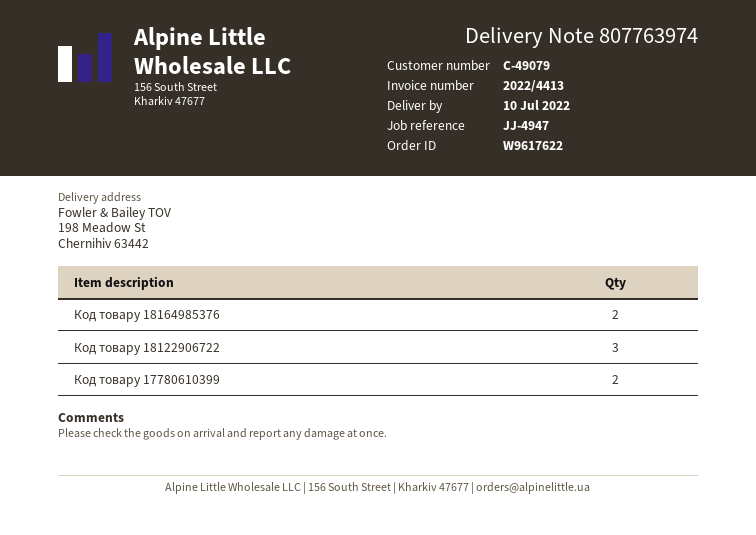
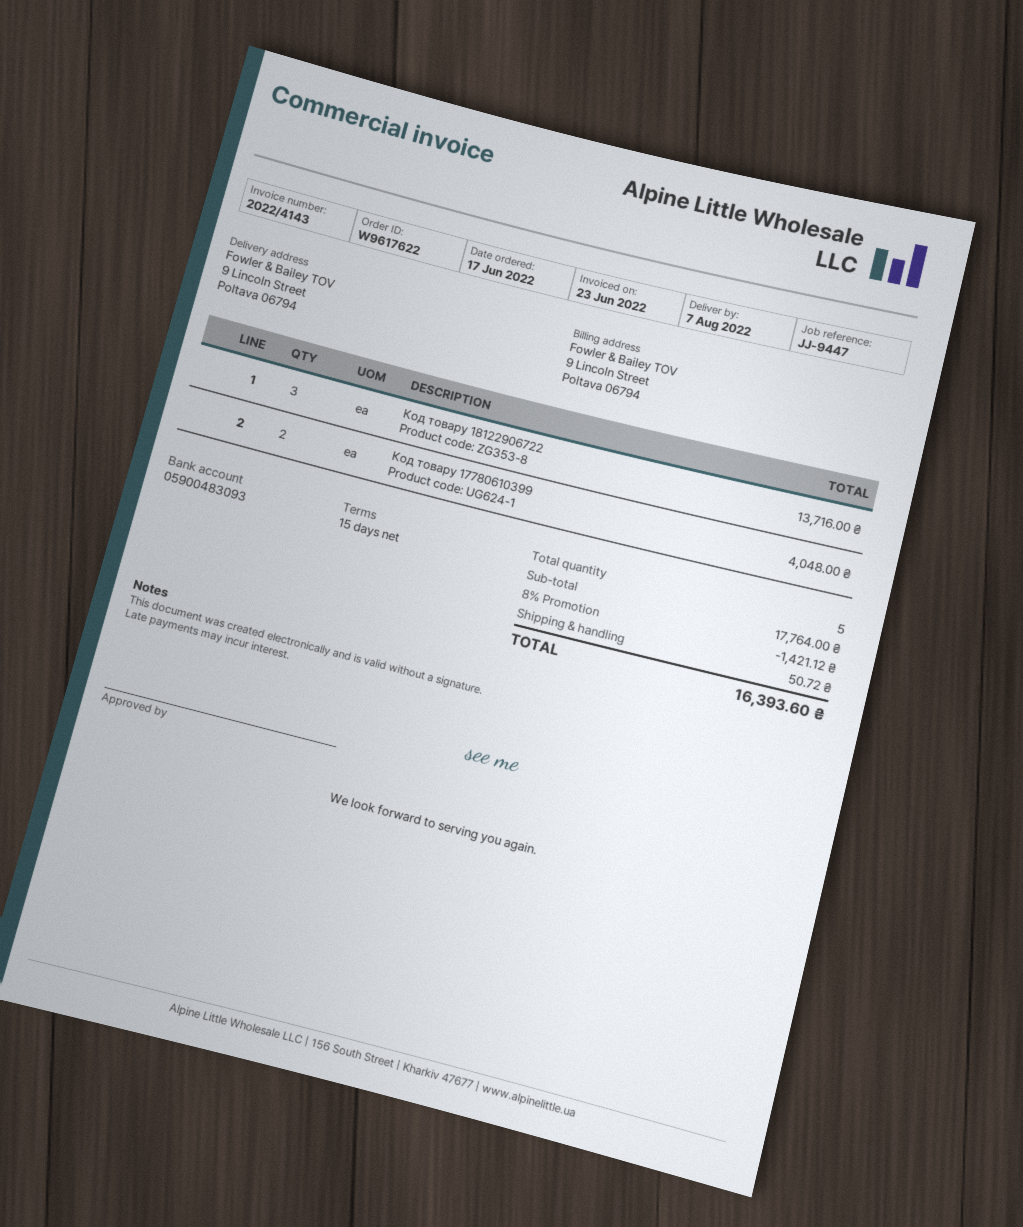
delivery date: 2022-07-10 -> 2022-08-07
invoice number: 2022/4413 -> 2022/4143
reference: JJ-4947 -> JJ-9447
ship to: 198 Meadow St, Chernihiv 63442 -> 9 Lincoln Street, Poltava 06794
Код товару 18164985376: 2 -> none

